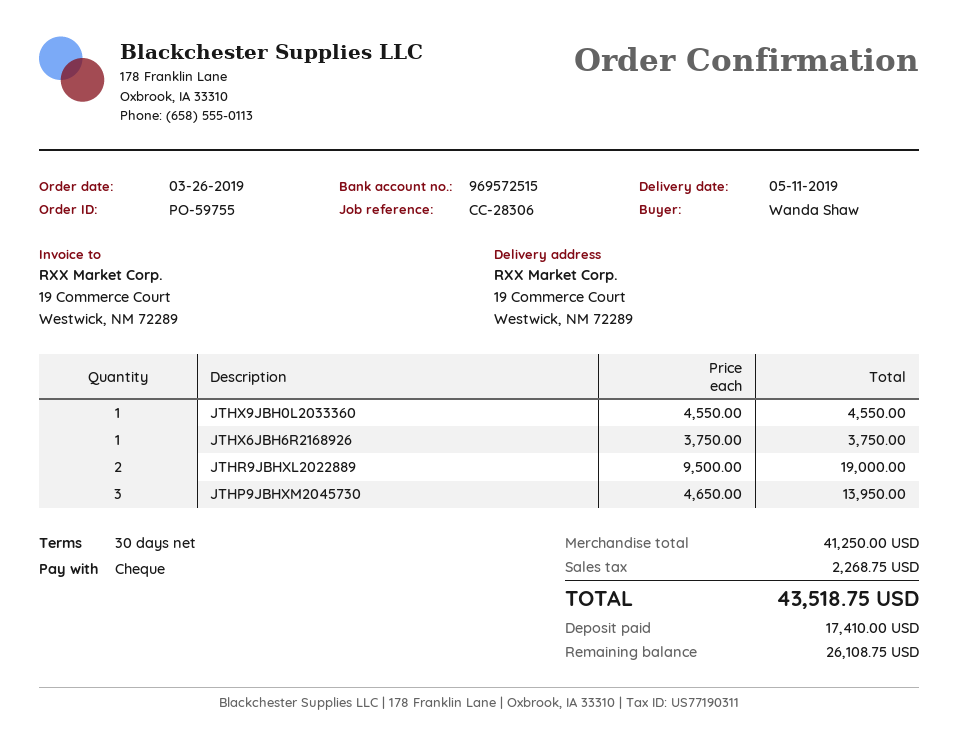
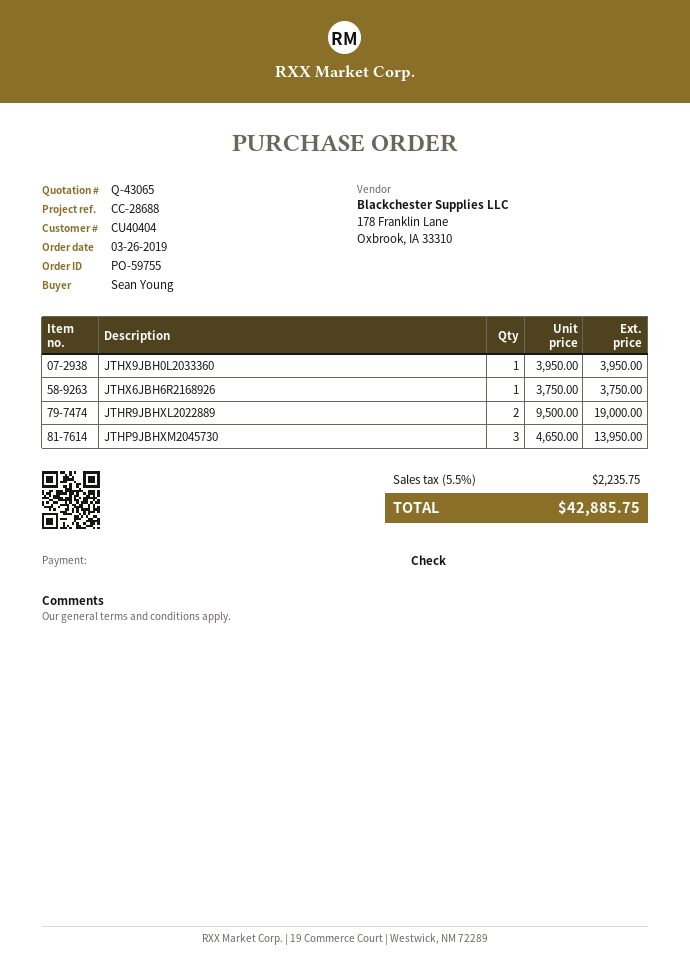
reference: CC-28306 -> CC-28688
ordered by: Wanda Shaw -> Sean Young
JTHX9JBH0L2033360: 1 x 4550.00 = 4550.00 -> 1 x 3950.00 = 3950.00
tax: 2268.75 -> 2235.75
total: 43518.75 -> 42885.75

